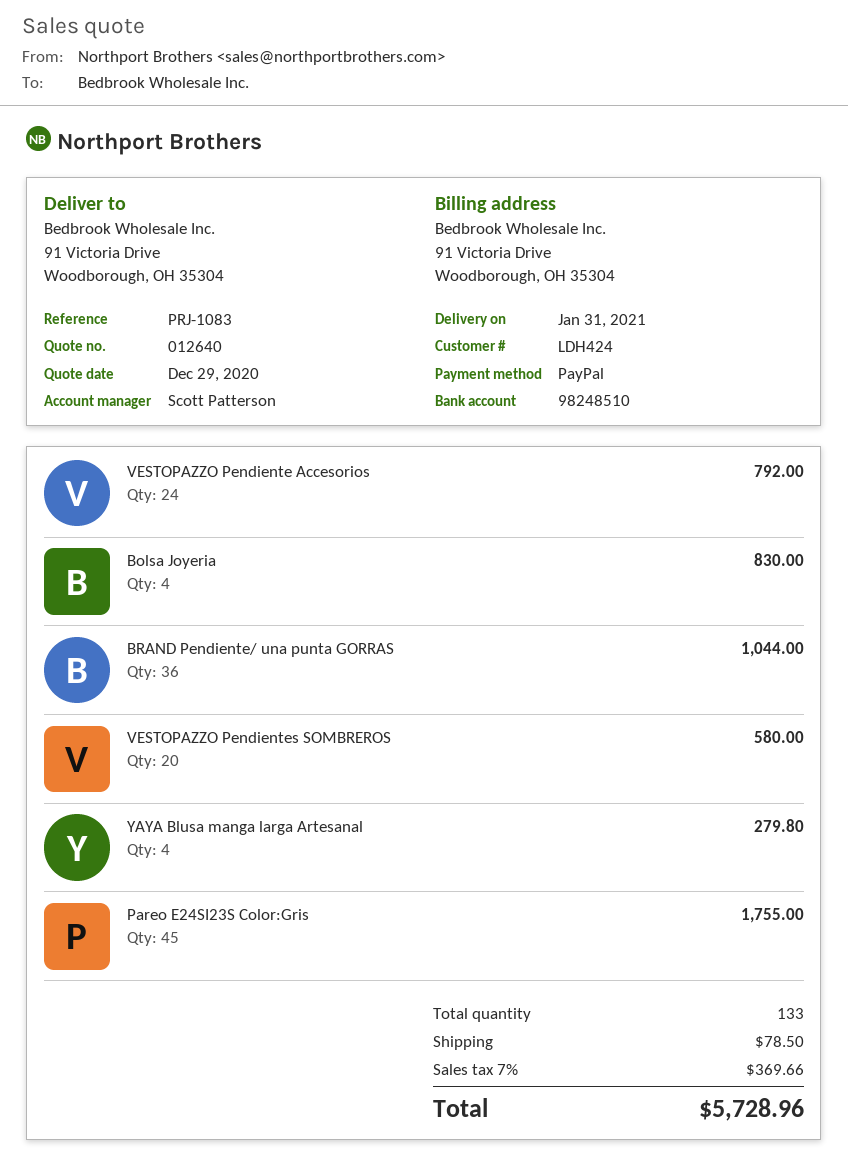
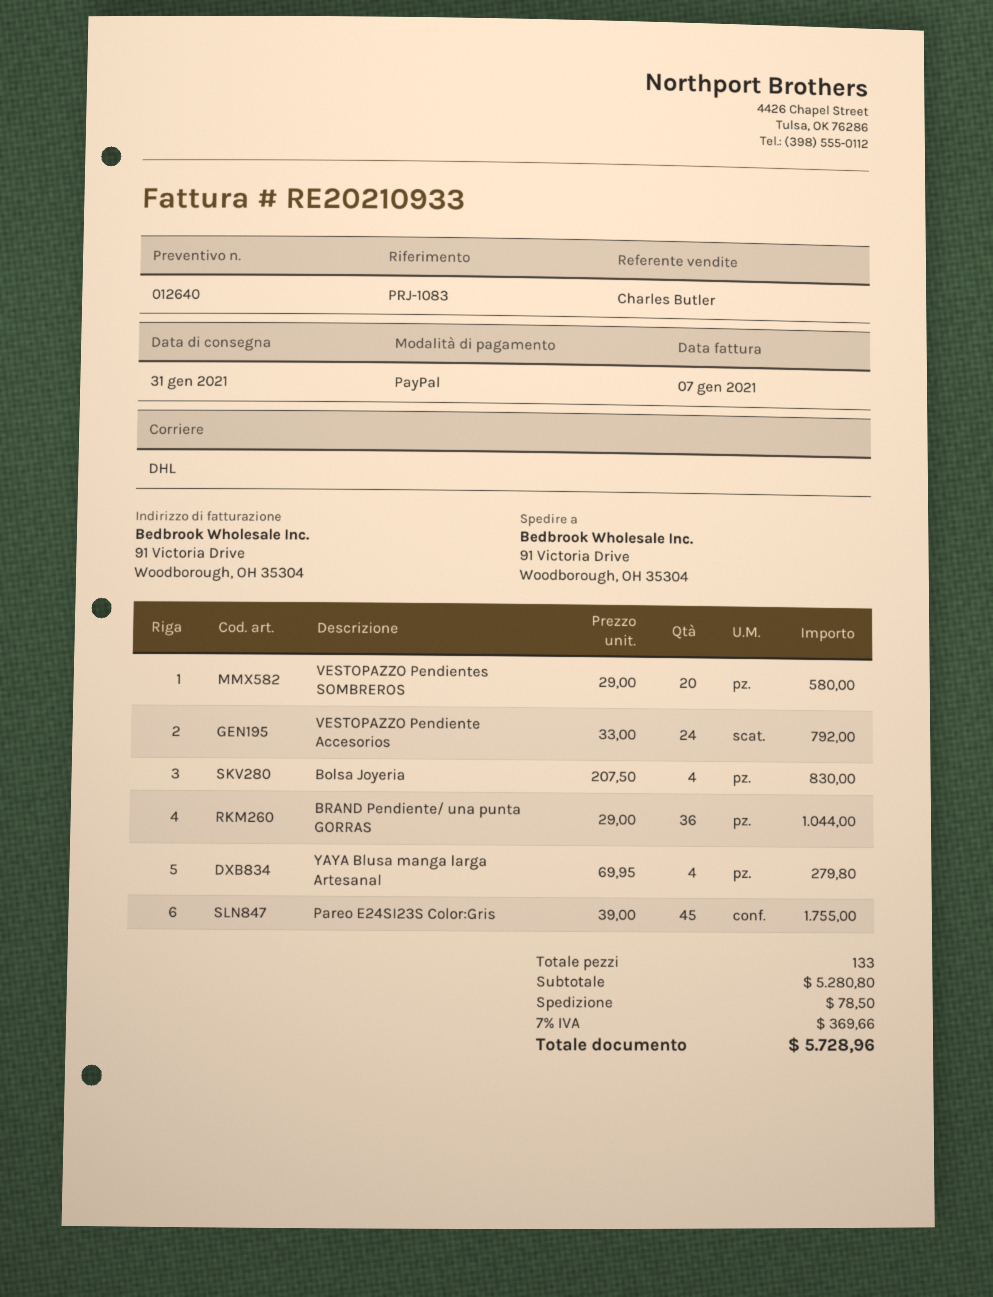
sales rep: Scott Patterson -> Charles Butler

